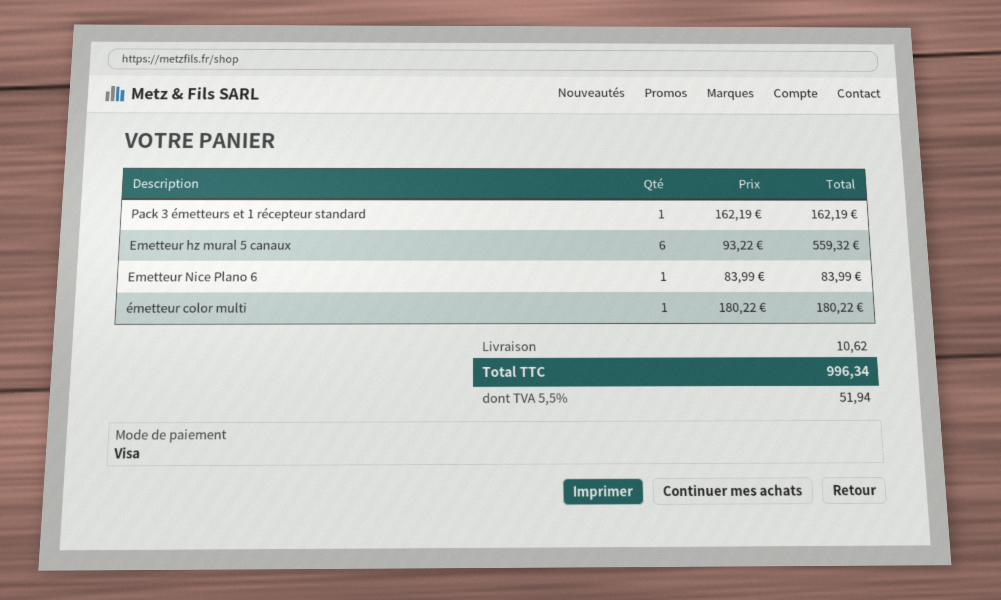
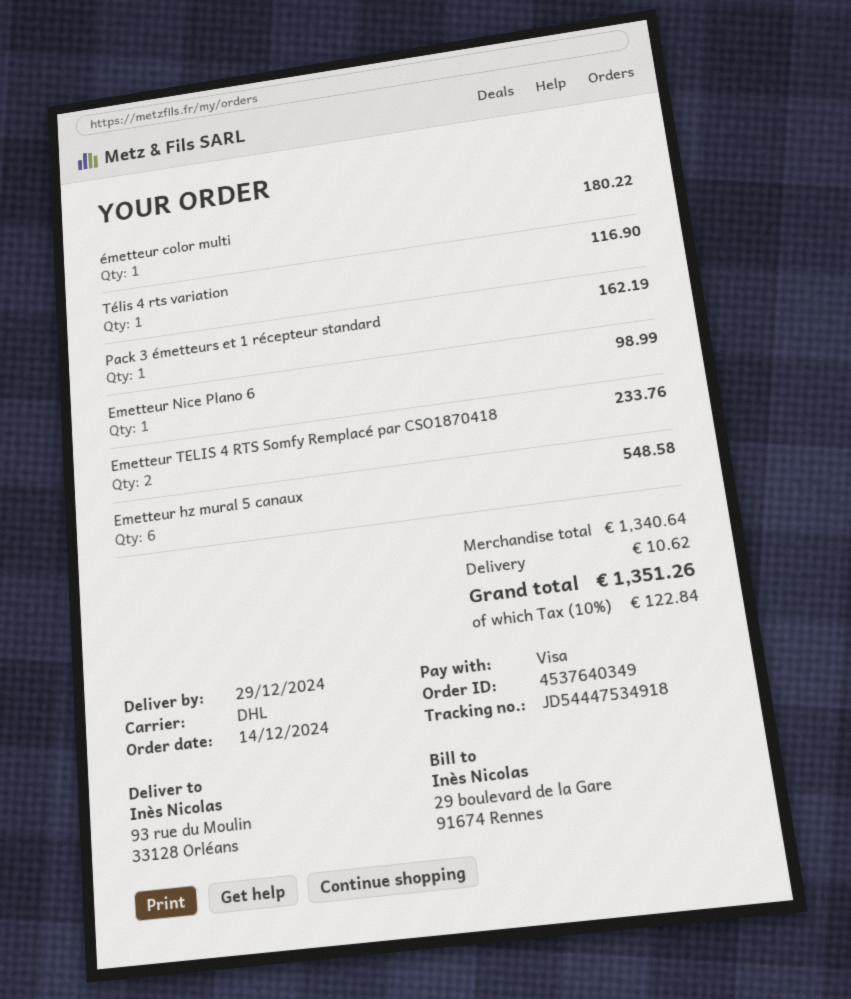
Emetteur hz mural 5 canaux: 6 for 559.32 -> 6 for 548.58
Emetteur Nice Plano 6: 1 for 83.99 -> 1 for 98.99
Télis 4 rts variation: none -> 1 for 116.90
Emetteur TELIS 4 RTS Somfy Remplacé par CSO1870418: none -> 2 for 233.76
tax: 5.5% = 51.94 -> 10% = 122.84
total: 996.34 -> 1351.26

